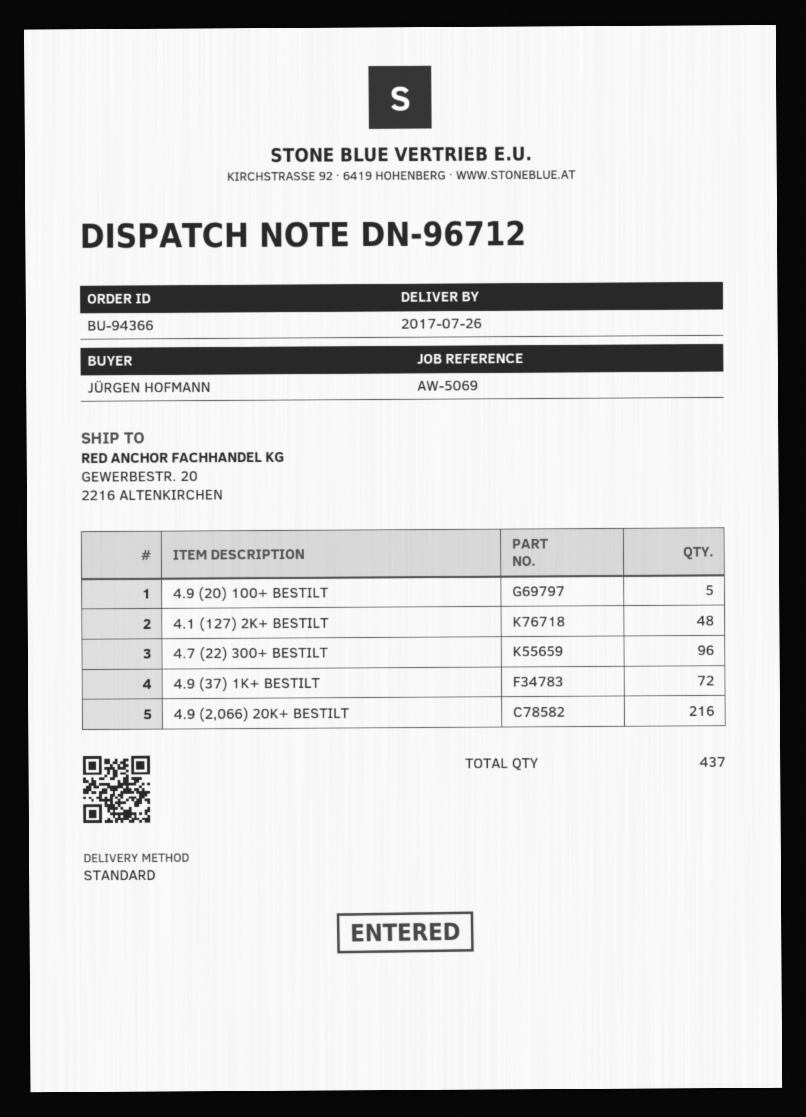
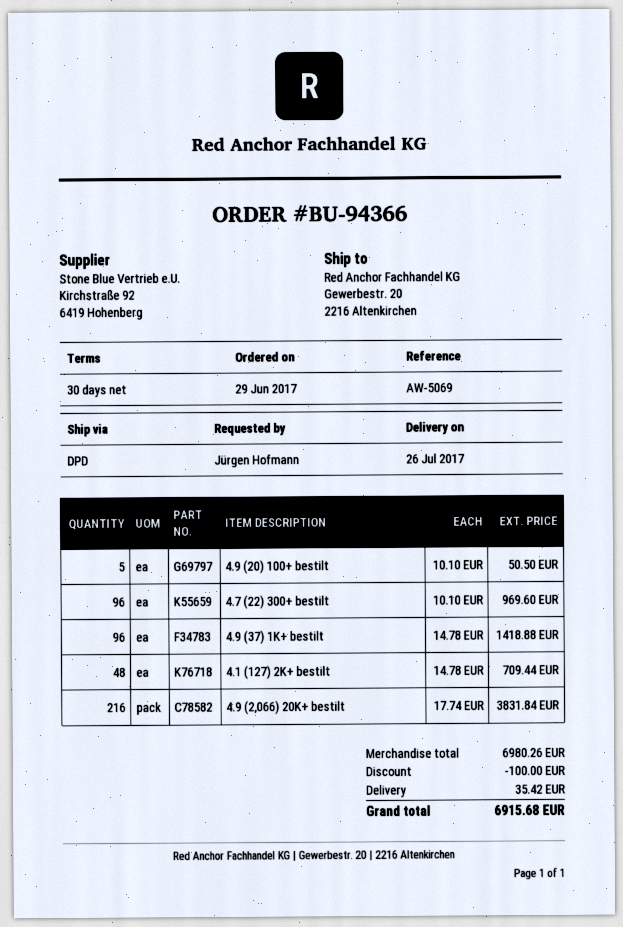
shipping method: standard -> DPD
4.9 (37) 1K+ BESTILT: 72 -> 96

